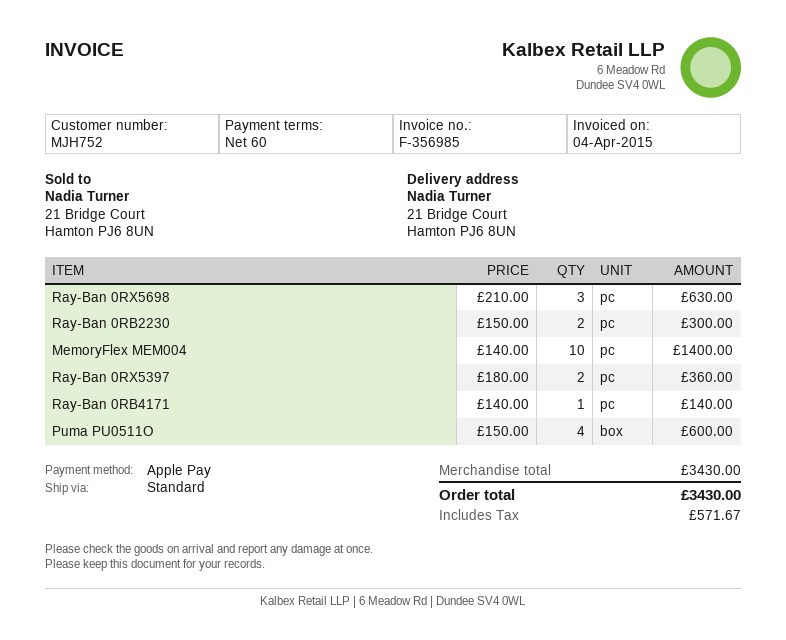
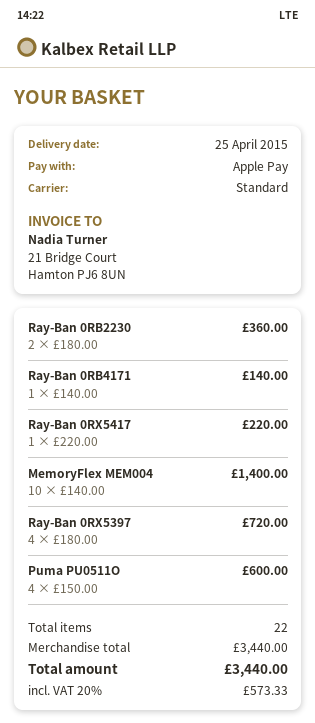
Ray-Ban 0RX5698: 3 x 210.00 = 630.00 -> none
Ray-Ban 0RB2230: 2 x 150.00 = 300.00 -> 2 x 180.00 = 360.00
Ray-Ban 0RX5397: 2 x 180.00 = 360.00 -> 4 x 180.00 = 720.00
Ray-Ban 0RX5417: none -> 1 x 220.00 = 220.00
subtotal: 3430.00 -> 3440.00
tax: 571.67 -> 573.33
total: 3430.00 -> 3440.00

